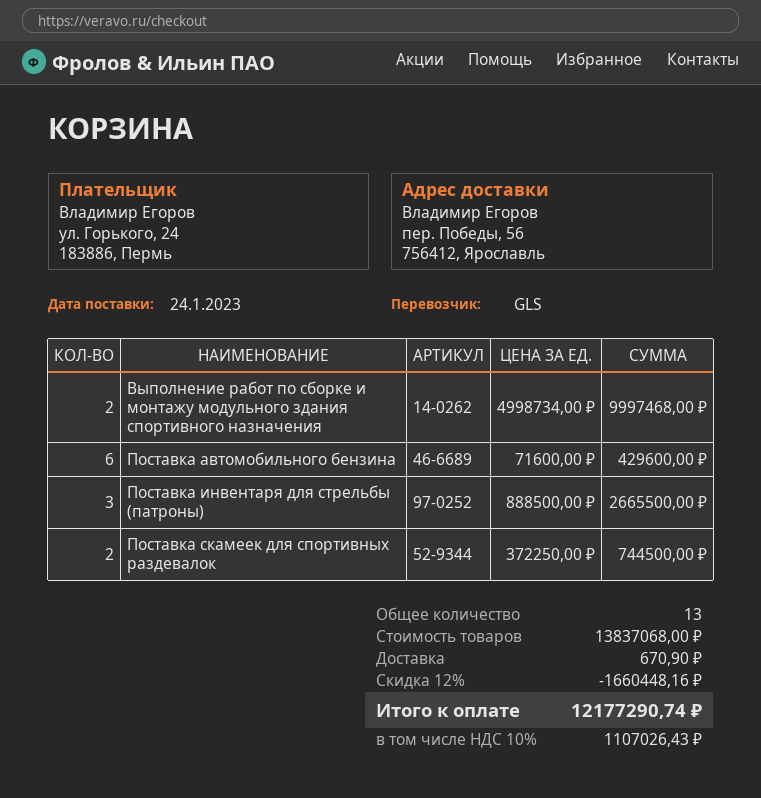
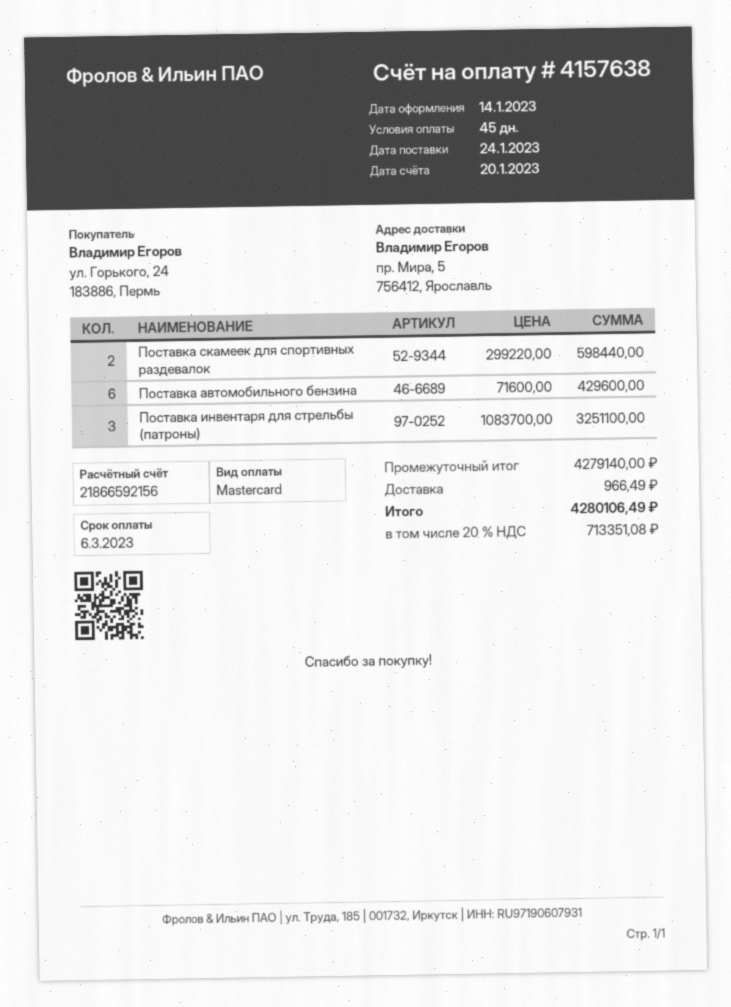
ship to: пер. Победы, 56, 756412, Ярославль -> пр. Мира, 5, 756412, Ярославль
Выполнение работ по сборке и монтажу модульного здания спортивного назначения: 2 x 4998734.00 = 9997468.00 -> none
Поставка инвентаря для стрельбы (патроны): 3 x 888500.00 = 2665500.00 -> 3 x 1083700.00 = 3251100.00
Поставка скамеек для спортивных раздевалок: 2 x 372250.00 = 744500.00 -> 2 x 299220.00 = 598440.00
subtotal: 13837068.00 -> 4279140.00
discount: 12% = 1660448.16 -> none
shipping: 670.90 -> 966.49
tax: 10% = 1107026.43 -> 20% = 713351.08
total: 12177290.74 -> 4280106.49

